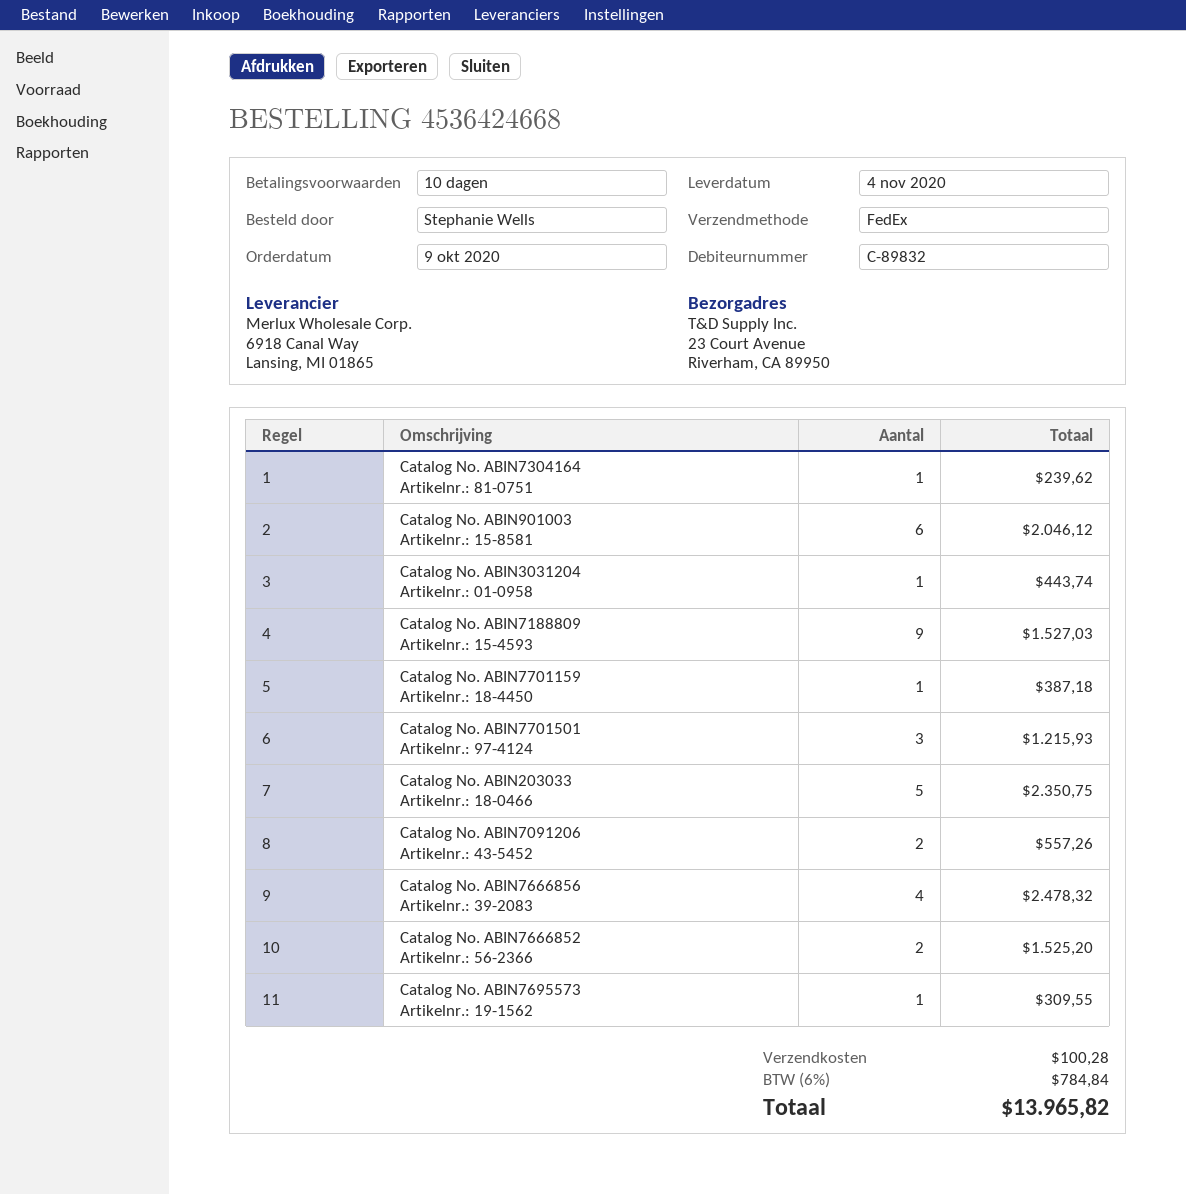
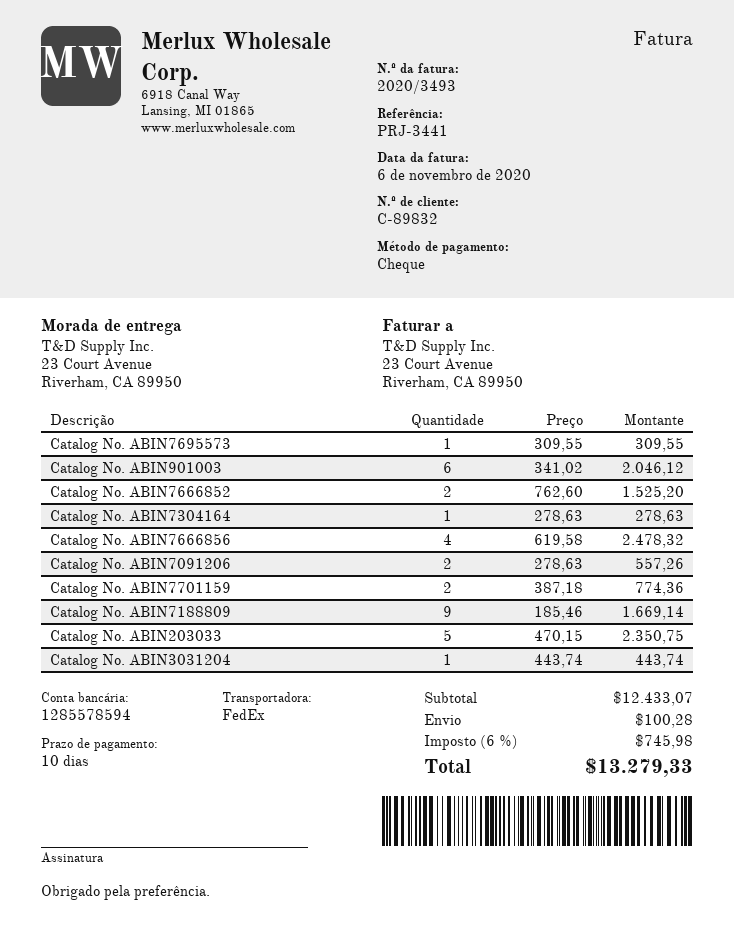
Catalog No. ABIN7304164: 1 for 239.62 -> 1 for 278.63
Catalog No. ABIN7188809: 9 for 1527.03 -> 9 for 1669.14
Catalog No. ABIN7701159: 1 for 387.18 -> 2 for 774.36
Catalog No. ABIN7701501: 3 for 1215.93 -> none
tax: 6% = 784.84 -> 6% = 745.98
total: 13965.82 -> 13279.33

